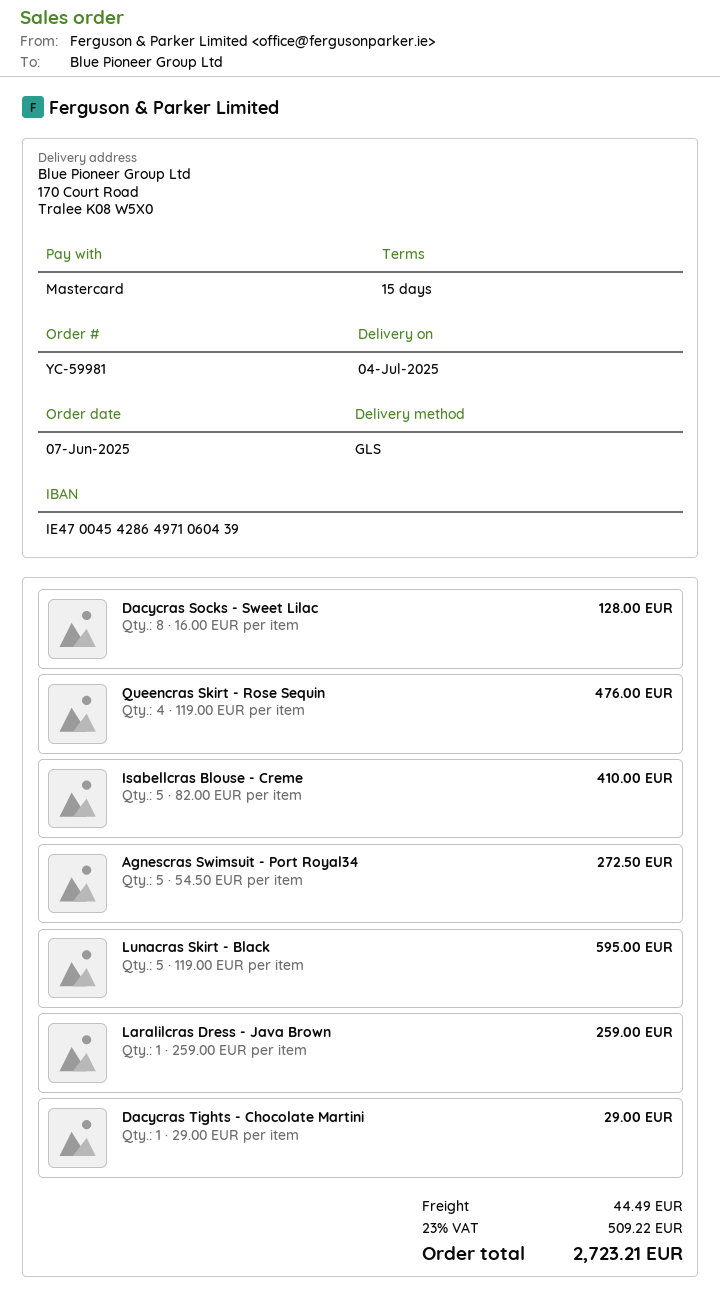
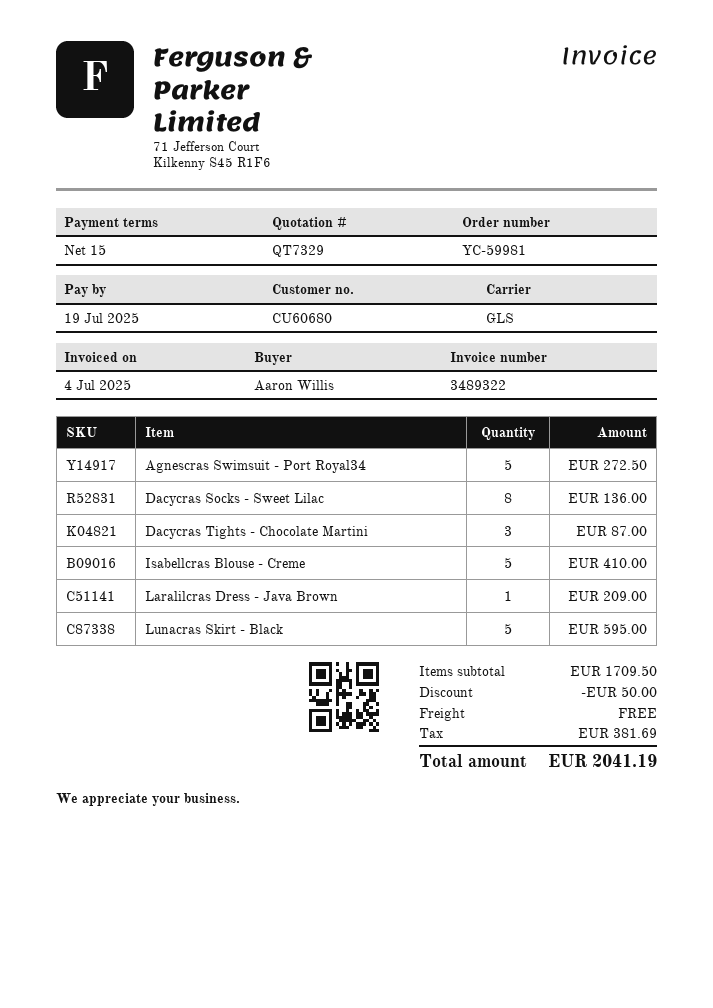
Dacycras Socks - Sweet Lilac: 8 for 128.00 -> 8 for 136.00
Queencras Skirt - Rose Sequin: 4 for 476.00 -> none
Laralilcras Dress - Java Brown: 1 for 259.00 -> 1 for 209.00
Dacycras Tights - Chocolate Martini: 1 for 29.00 -> 3 for 87.00
discount: none -> 50.00
shipping: 44.49 -> 0.00
tax: 509.22 -> 381.69
total: 2723.21 -> 2041.19

